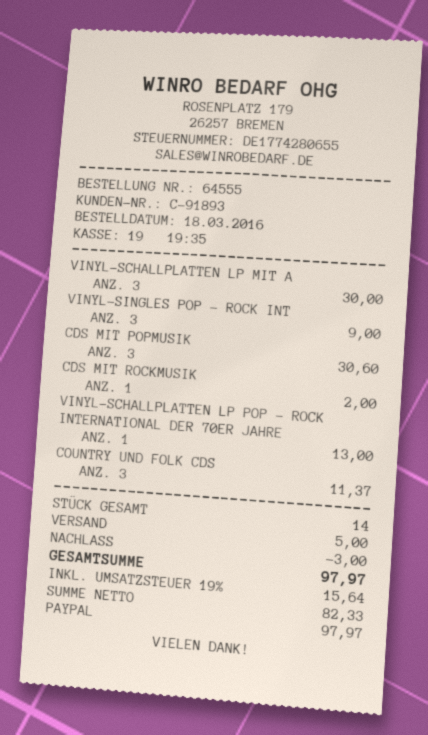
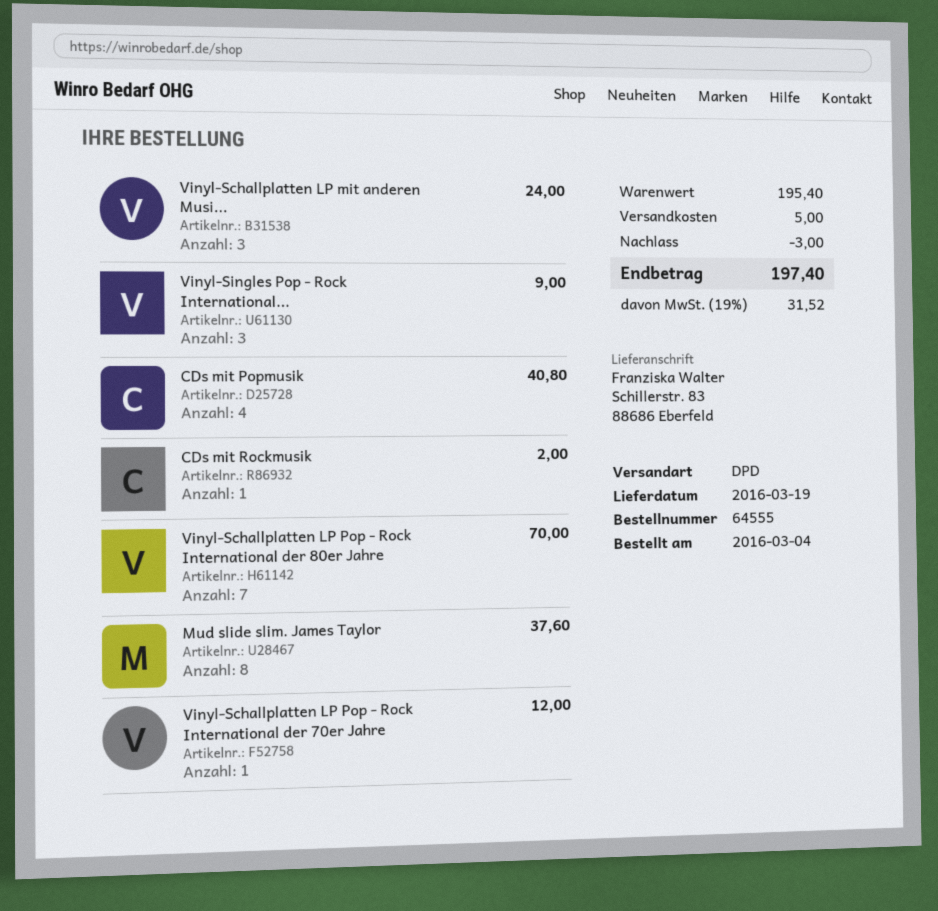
order date: 2016-03-18 -> 2016-03-04
VINYL-SCHALLPLATTEN LP MIT A: 3 for 30.00 -> 3 for 24.00
CDS MIT POPMUSIK: 3 for 30.60 -> 4 for 40.80
VINYL-SCHALLPLATTEN LP POP - ROCK INTERNATIONAL DER 70ER JAHRE: 1 for 13.00 -> 1 for 12.00
COUNTRY UND FOLK CDS: 3 for 11.37 -> none
Vinyl-Schallplatten LP Pop - Rock International der 80er Jahre: none -> 7 for 70.00
Mud slide slim. James Taylor: none -> 8 for 37.60
tax: 19% = 15.64 -> 19% = 31.52
total: 97.97 -> 197.40

